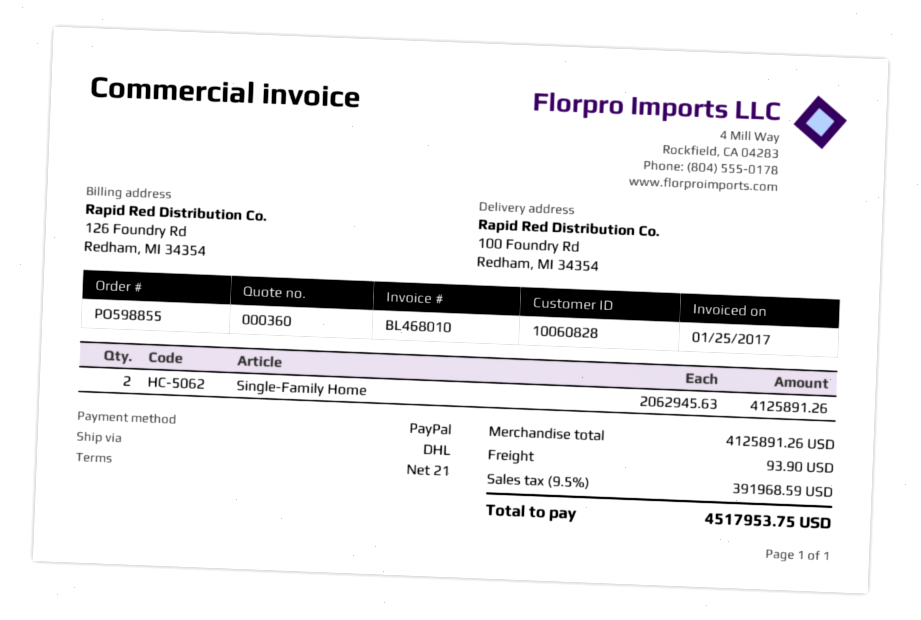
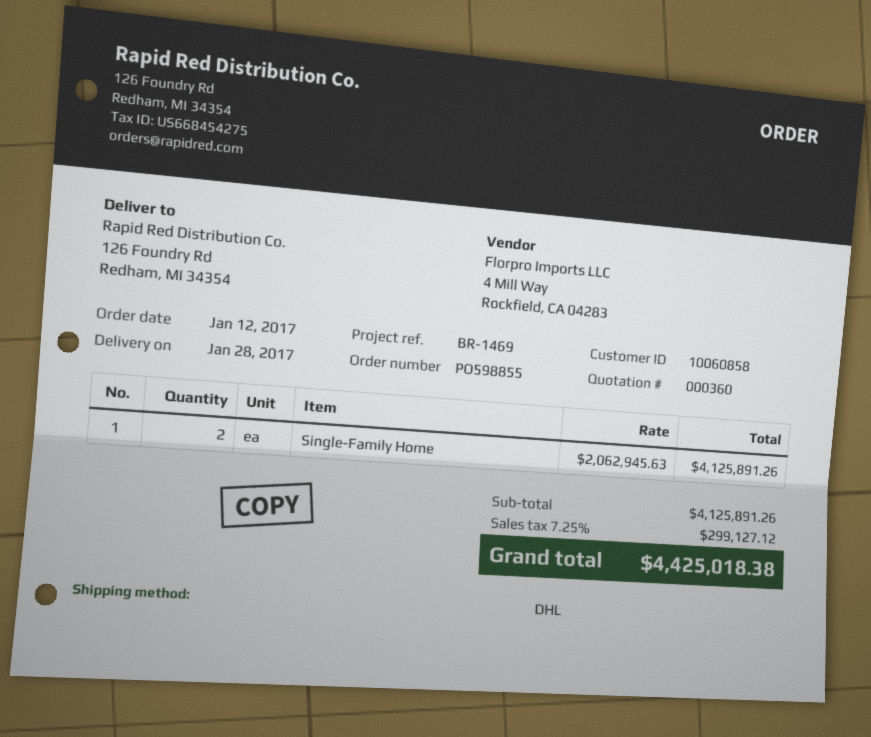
customer number: 10060828 -> 10060858
ship to: 100 Foundry Rd, Redham, MI 34354 -> 126 Foundry Rd, Redham, MI 34354
shipping: 93.90 -> none
tax: 9.5% = 391968.59 -> 7.25% = 299127.12
total: 4517953.75 -> 4425018.38

